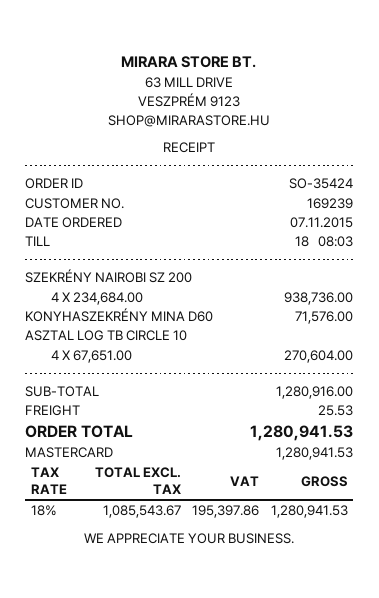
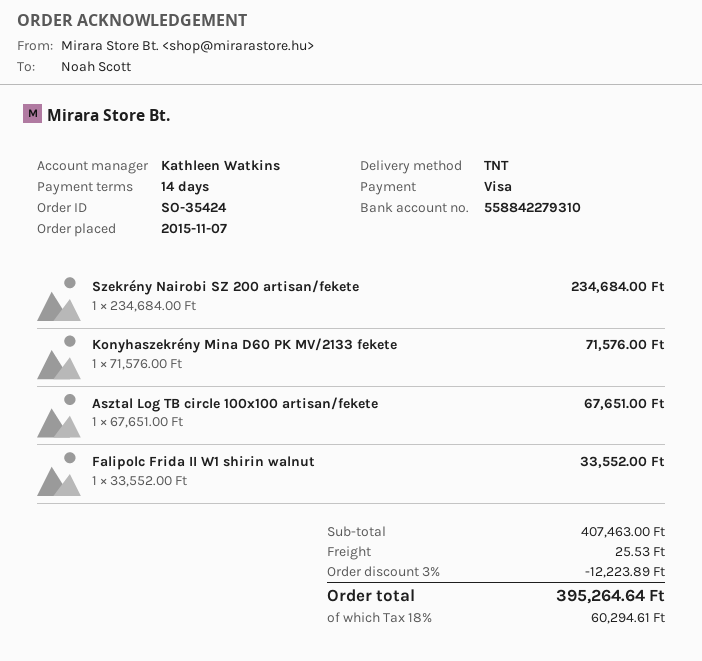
payment method: Mastercard -> Visa
SZEKRÉNY NAIROBI SZ 200: 4 x 234684.00 = 938736.00 -> 1 x 234684.00 = 234684.00
ASZTAL LOG TB CIRCLE 10: 4 x 67651.00 = 270604.00 -> 1 x 67651.00 = 67651.00
Falipolc Frida II W1 shirin walnut: none -> 1 x 33552.00 = 33552.00
subtotal: 1280916.00 -> 407463.00
discount: none -> 3% = 12223.89
tax: 18% = 195397.86 -> 18% = 60294.61
total: 1280941.53 -> 395264.64

